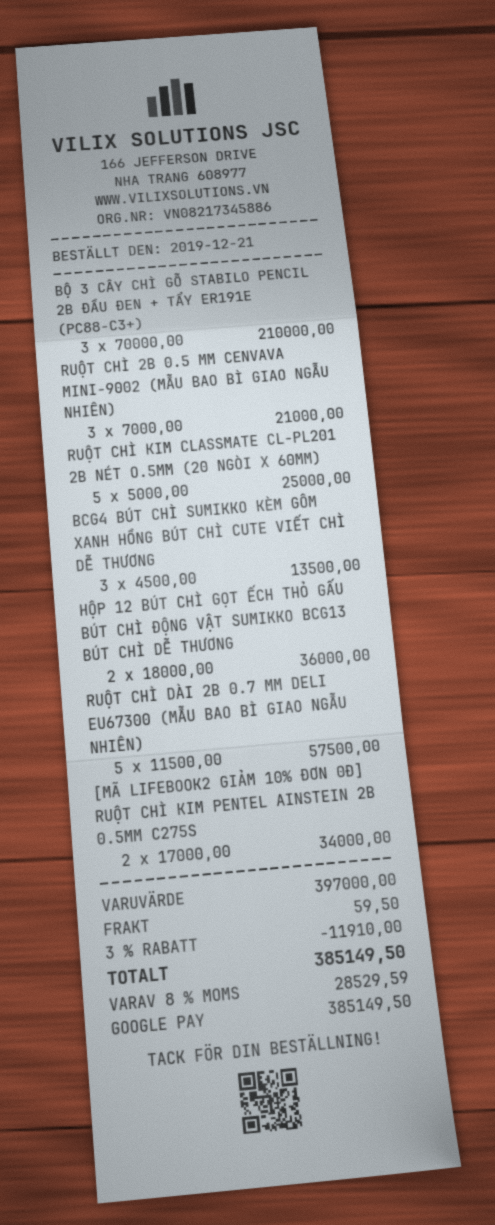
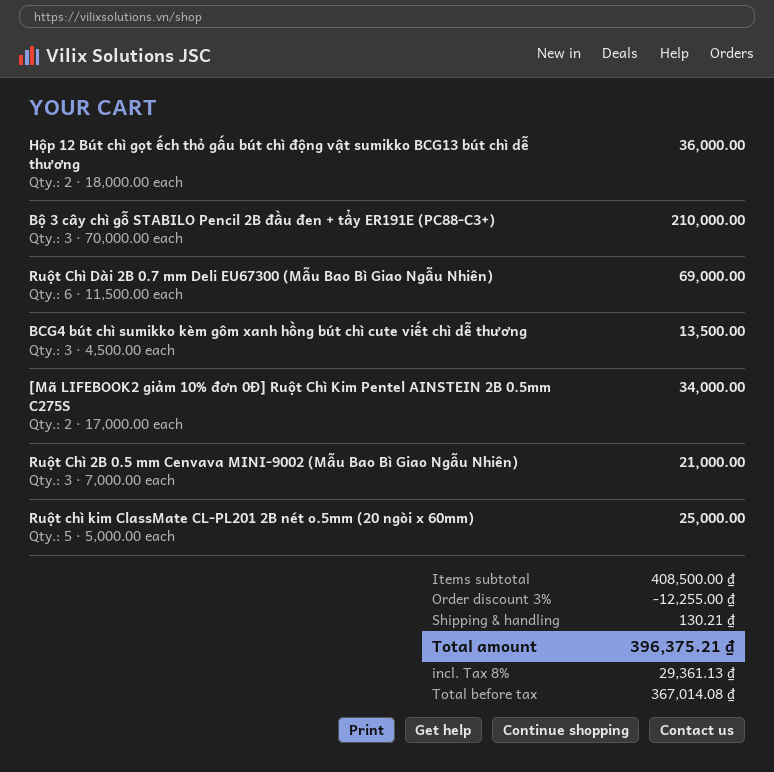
RUỘT CHÌ DÀI 2B 0.7 MM DELI EU67300 (MẪU BAO BÌ GIAO NGẪU NHIÊN): 5 x 11500.00 = 57500.00 -> 6 x 11500.00 = 69000.00
subtotal: 397000.00 -> 408500.00
discount: 3% = 11910.00 -> 3% = 12255.00
shipping: 59.50 -> 130.21
tax: 8% = 28529.59 -> 8% = 29361.13
total: 385149.50 -> 396375.21

